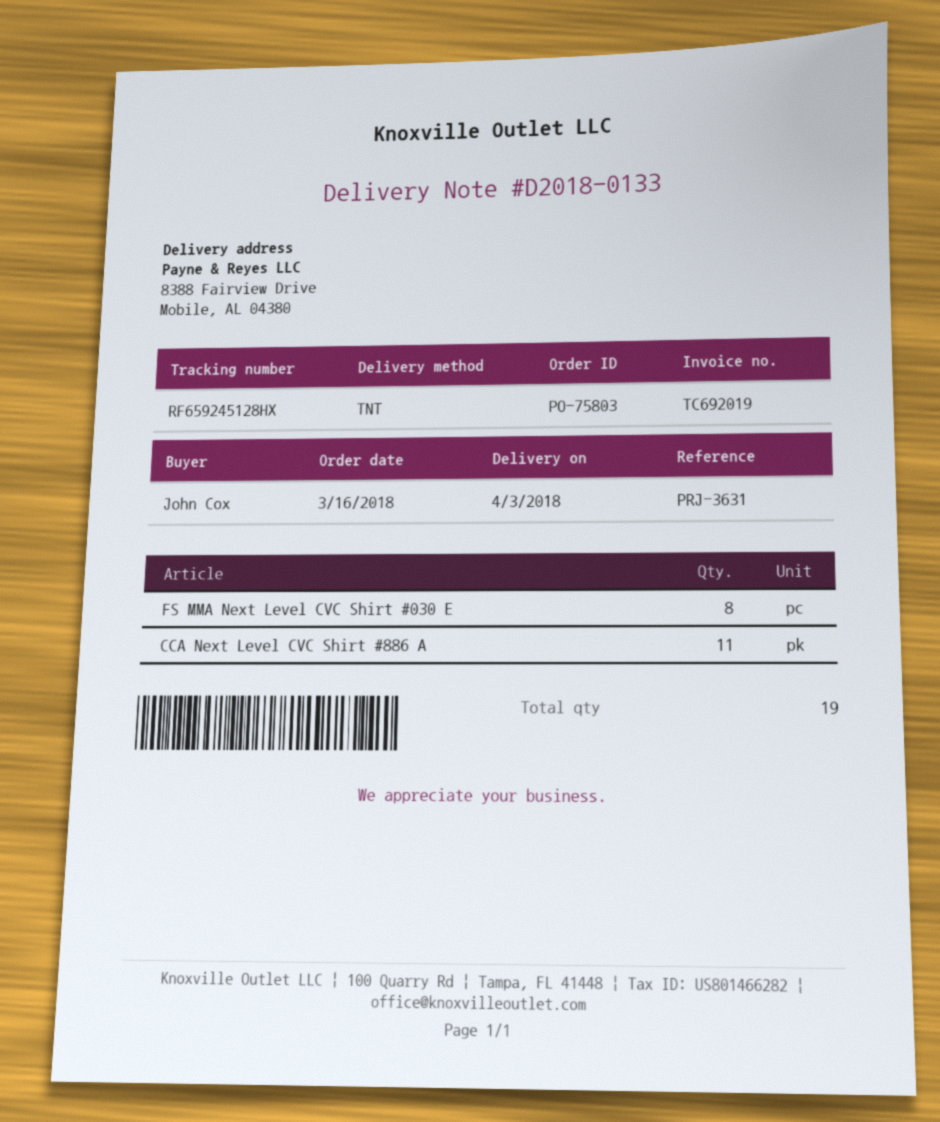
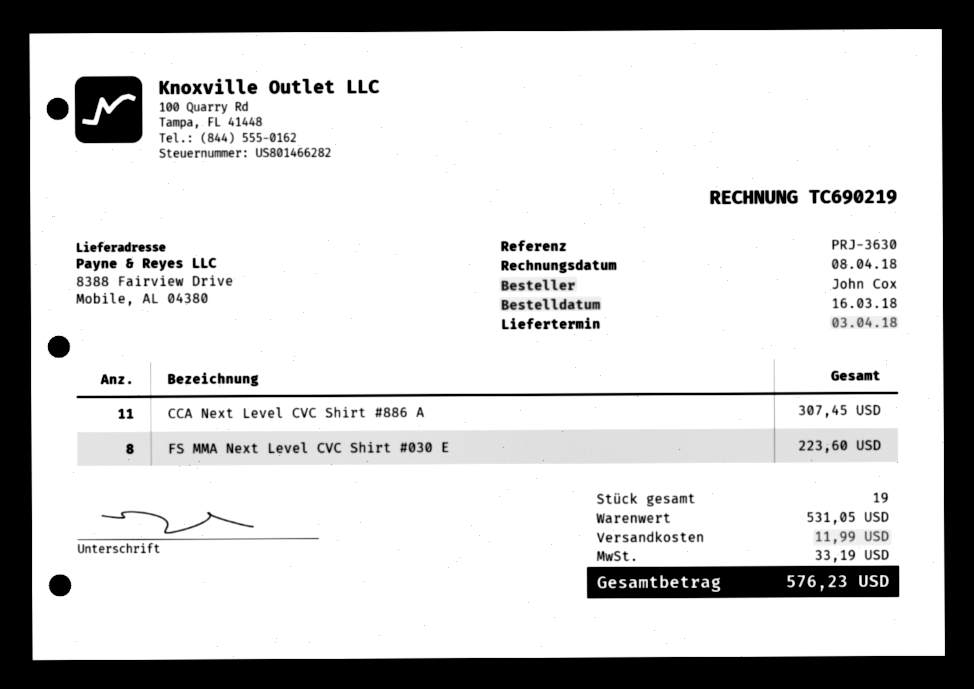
invoice number: TC692019 -> TC690219
reference: PRJ-3631 -> PRJ-3630

